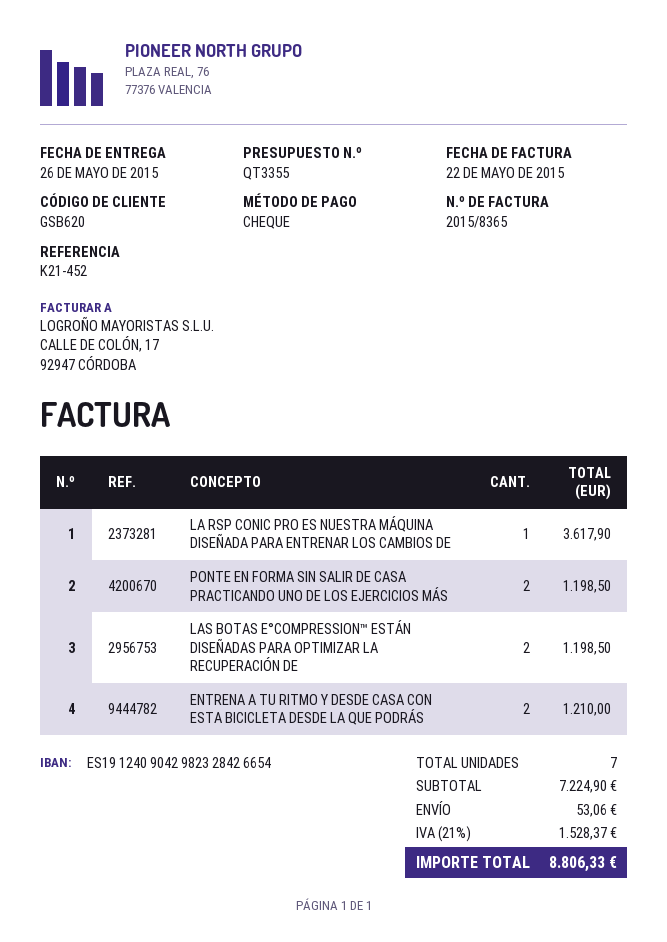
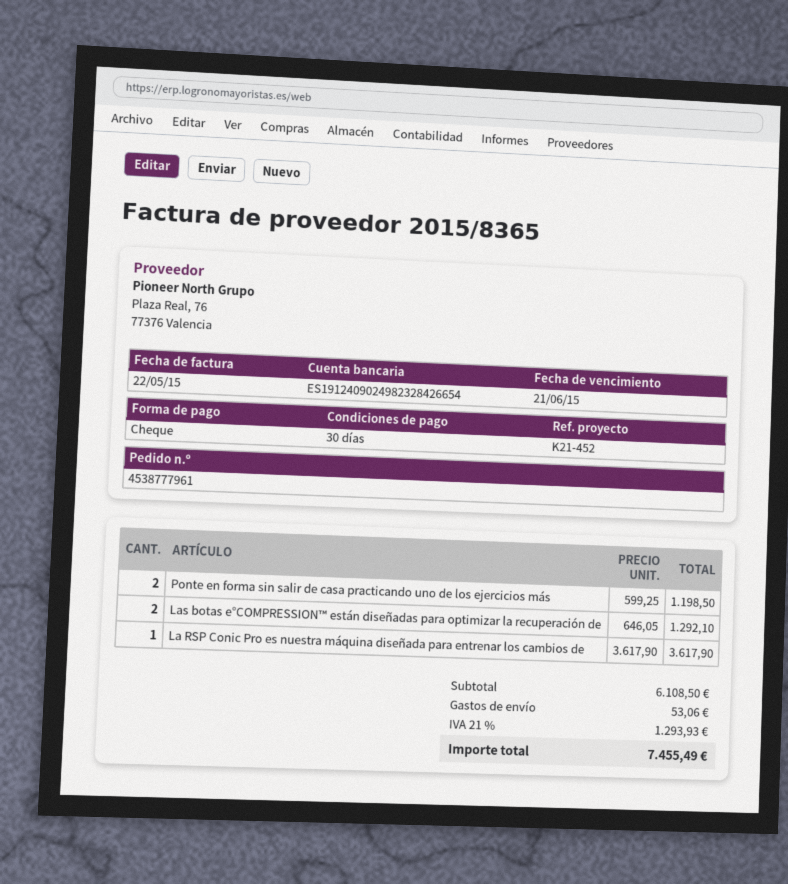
bank account: ES1912409042982328426654 -> ES1912409024982328426654
LAS BOTAS E°COMPRESSION™ ESTÁN DISEÑADAS PARA OPTIMIZAR LA RECUPERACIÓN DE: 2 for 1198.50 -> 2 for 1292.10
ENTRENA A TU RITMO Y DESDE CASA CON ESTA BICICLETA DESDE LA QUE PODRÁS: 2 for 1210.00 -> none
subtotal: 7224.90 -> 6108.50
tax: 21% = 1528.37 -> 21% = 1293.93
total: 8806.33 -> 7455.49

